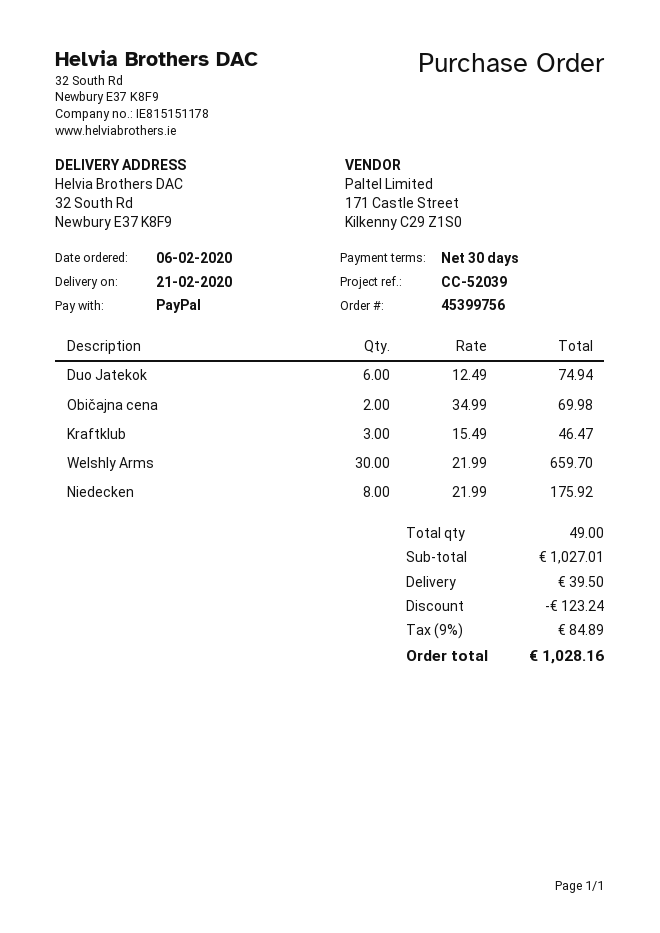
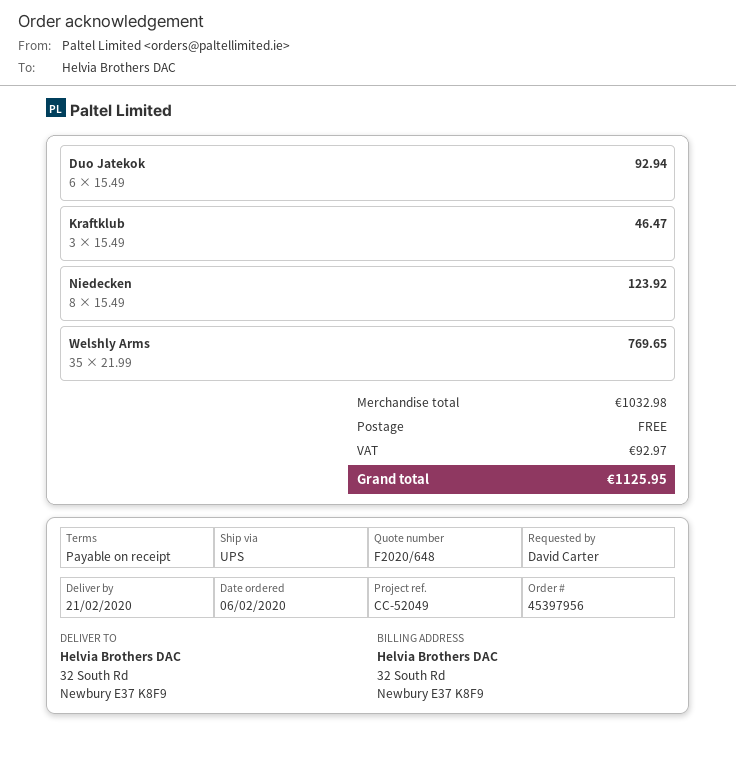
order number: 45399756 -> 45397956
payment terms: 30 days -> on receipt
reference: CC-52039 -> CC-52049
Duo Jatekok: 6 x 12.49 = 74.94 -> 6 x 15.49 = 92.94
Običajna cena: 2 x 34.99 = 69.98 -> none
Welshly Arms: 30 x 21.99 = 659.70 -> 35 x 21.99 = 769.65
Niedecken: 8 x 21.99 = 175.92 -> 8 x 15.49 = 123.92
subtotal: 1027.01 -> 1032.98
discount: 123.24 -> none
shipping: 39.50 -> 0.00
tax: 84.89 -> 92.97
total: 1028.16 -> 1125.95

